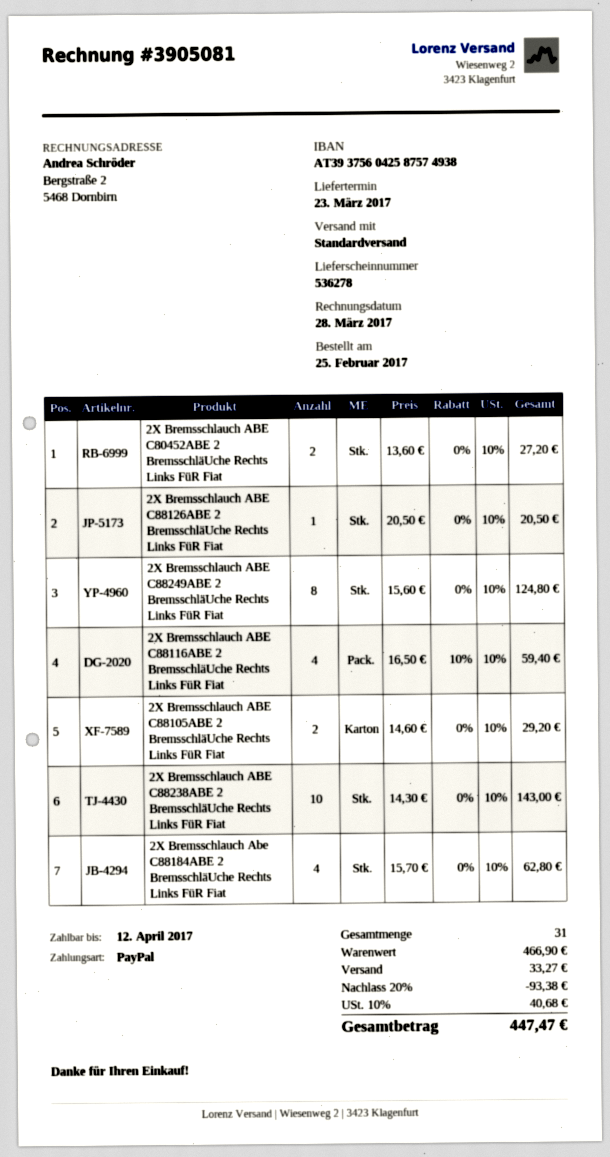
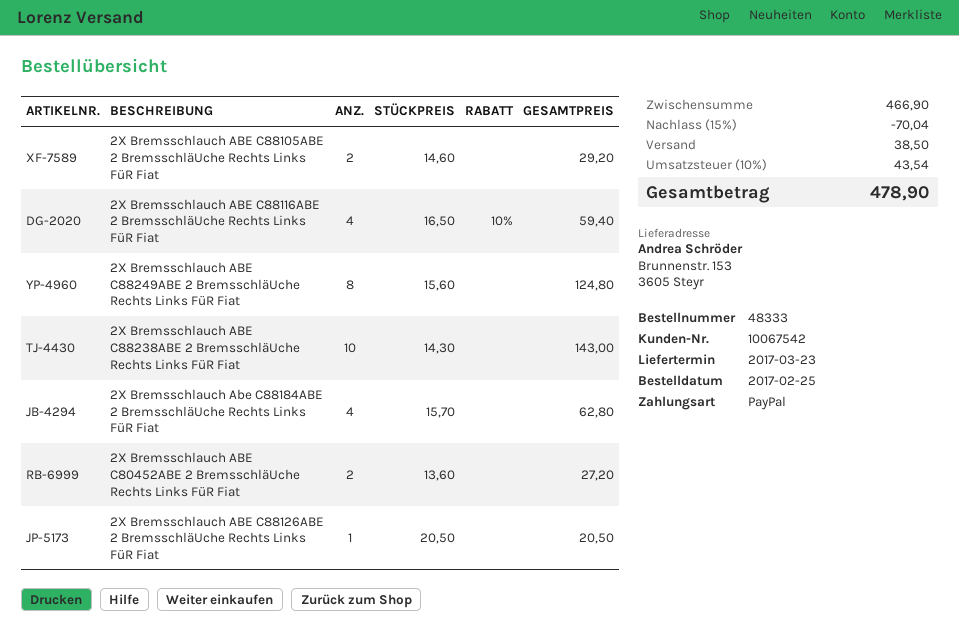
discount: 20% = 93.38 -> 15% = 70.04
shipping: 33.27 -> 38.50
tax: 10% = 40.68 -> 10% = 43.54
total: 447.47 -> 478.90

